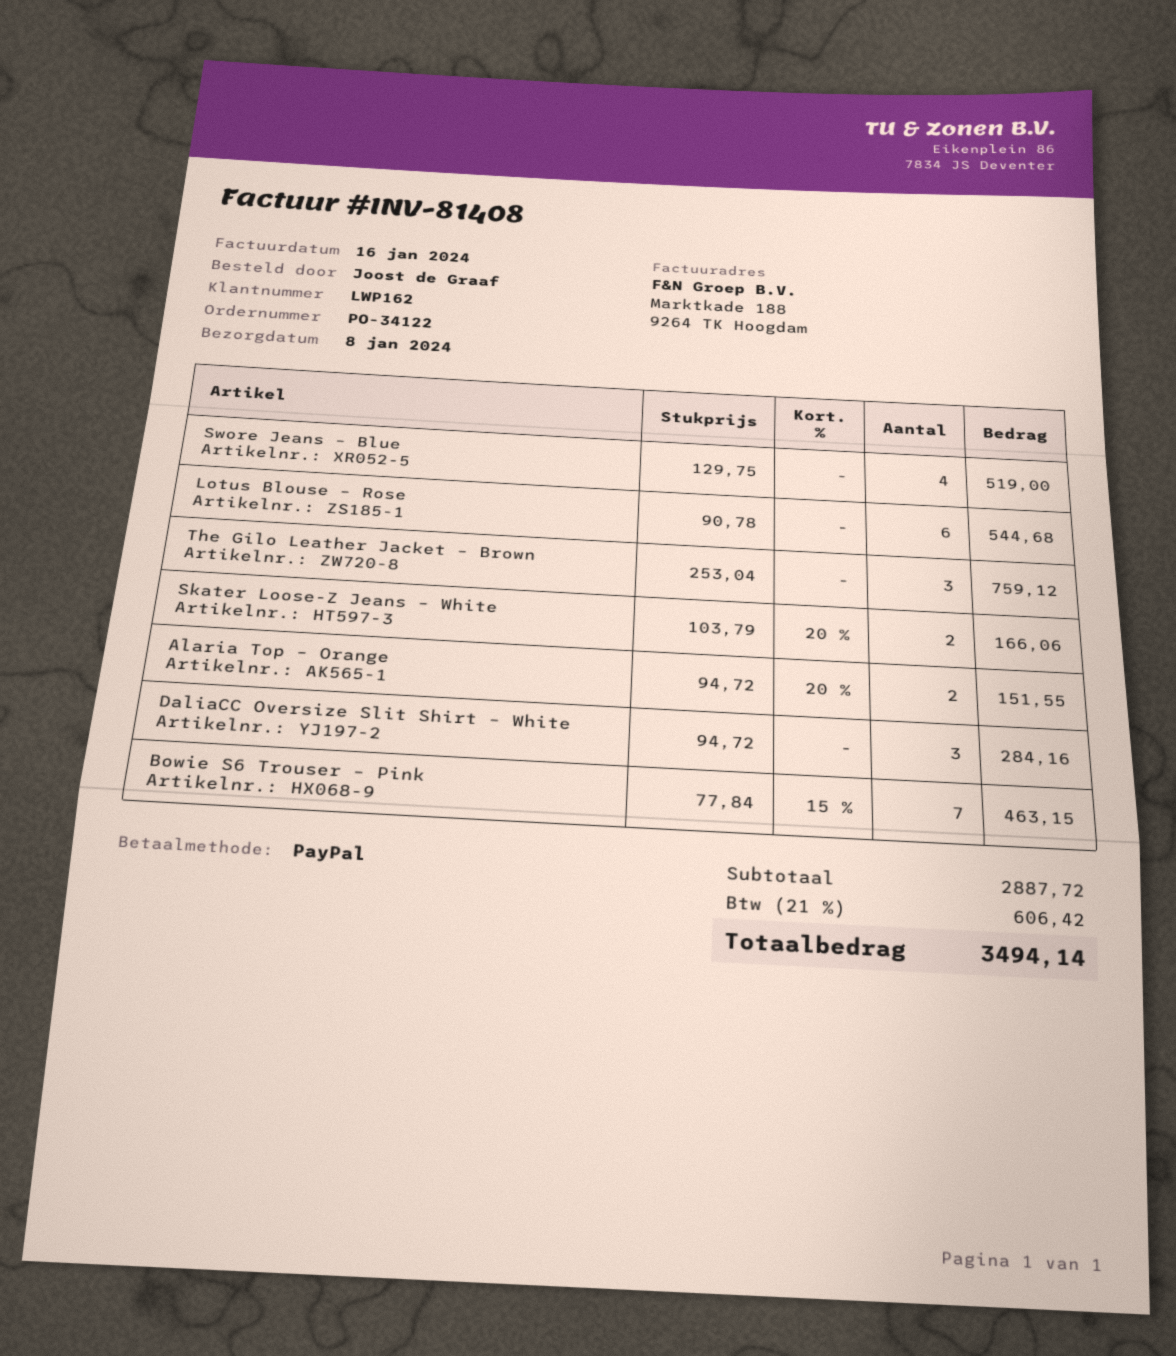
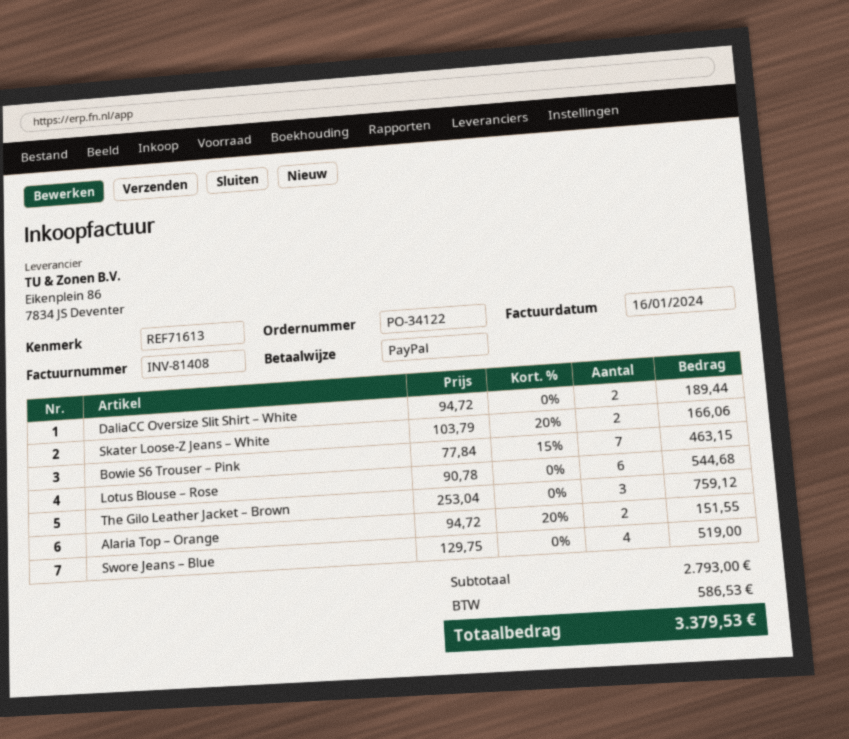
DaliaCC Oversize Slit Shirt – White: 3 x 94.72 = 284.16 -> 2 x 94.72 = 189.44
subtotal: 2887.72 -> 2793.00
tax: 606.42 -> 586.53
total: 3494.14 -> 3379.53

